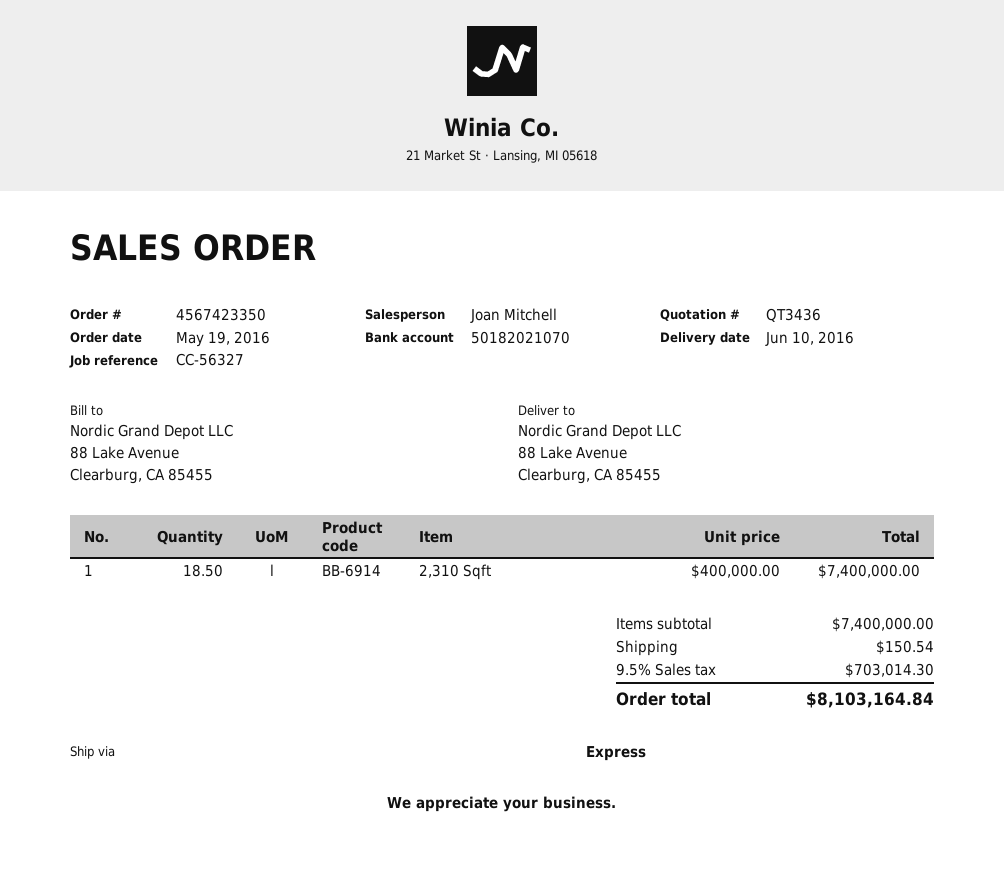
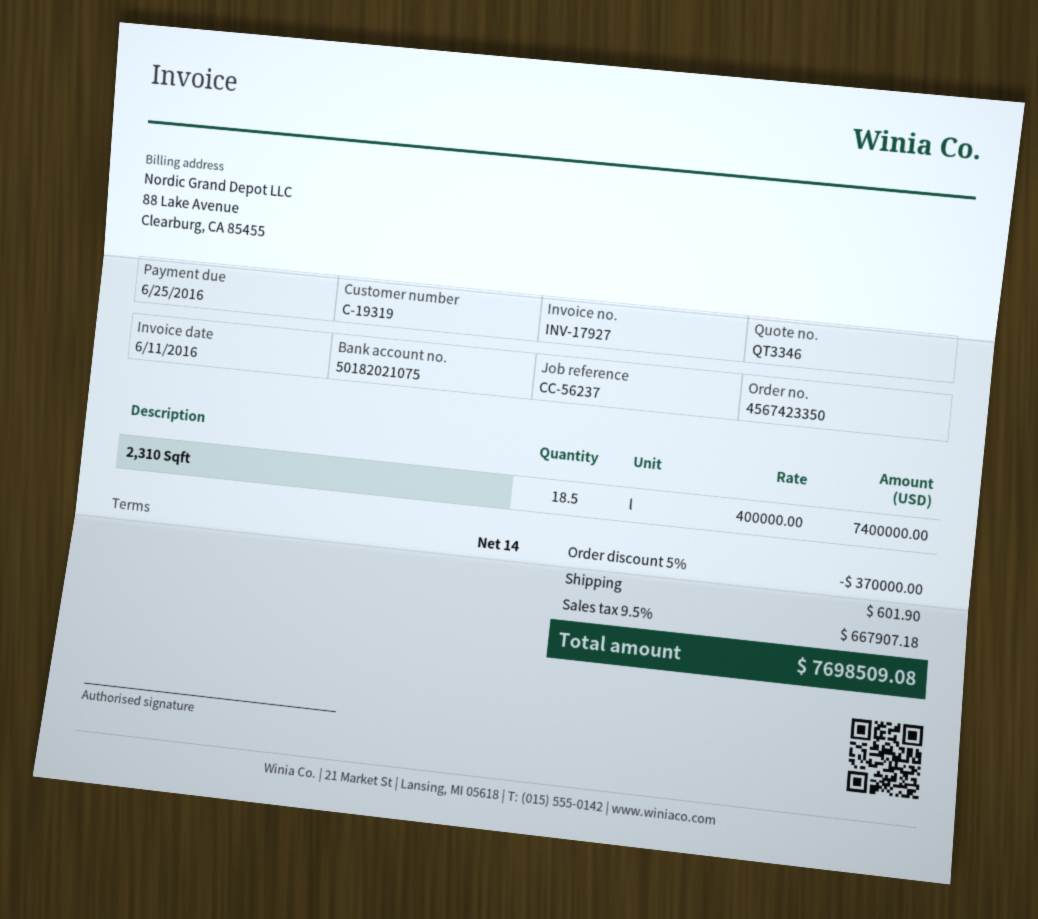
quote number: QT3436 -> QT3346
reference: CC-56327 -> CC-56237
bank account: 50182021070 -> 50182021075
discount: none -> 5% = 370000.00
shipping: 150.54 -> 601.90
tax: 9.5% = 703014.30 -> 9.5% = 667907.18
total: 8103164.84 -> 7698509.08

